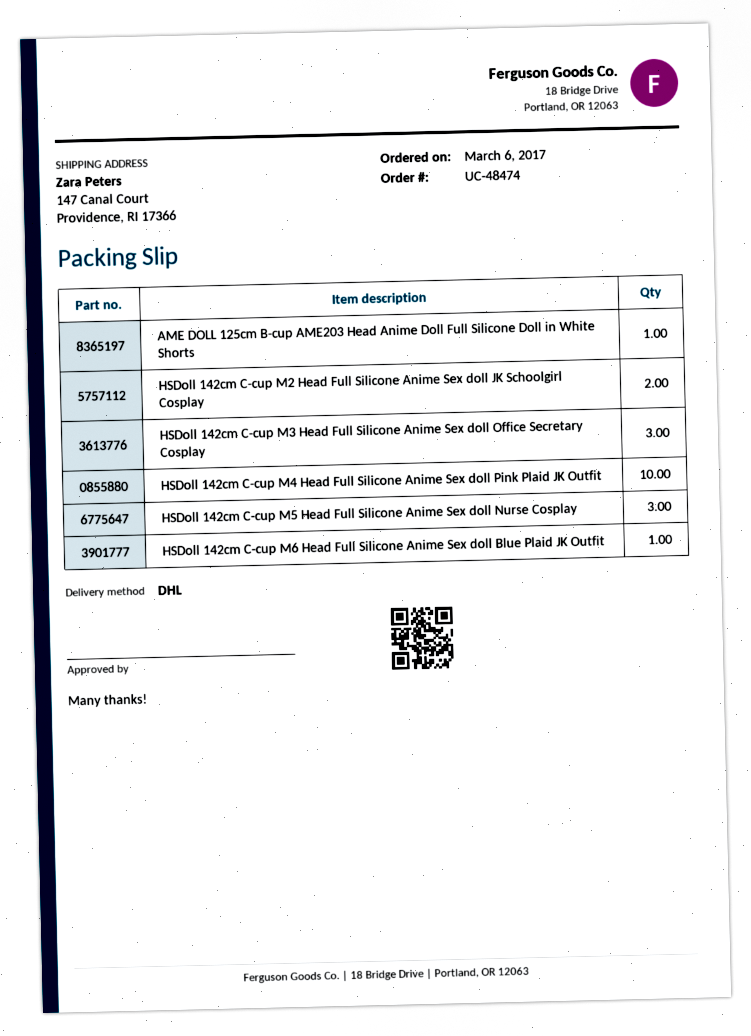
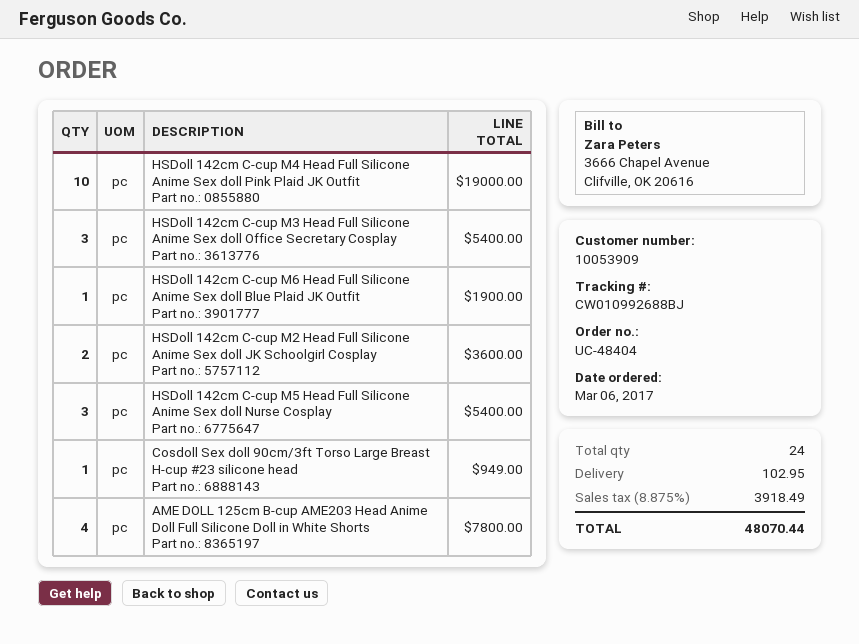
order number: UC-48474 -> UC-48404
AME DOLL 125cm B-cup AME203 Head Anime Doll Full Silicone Doll in White Shorts: 1 -> 4
Cosdoll Sex doll 90cm/3ft Torso Large Breast H-cup #23 silicone head: none -> 1

